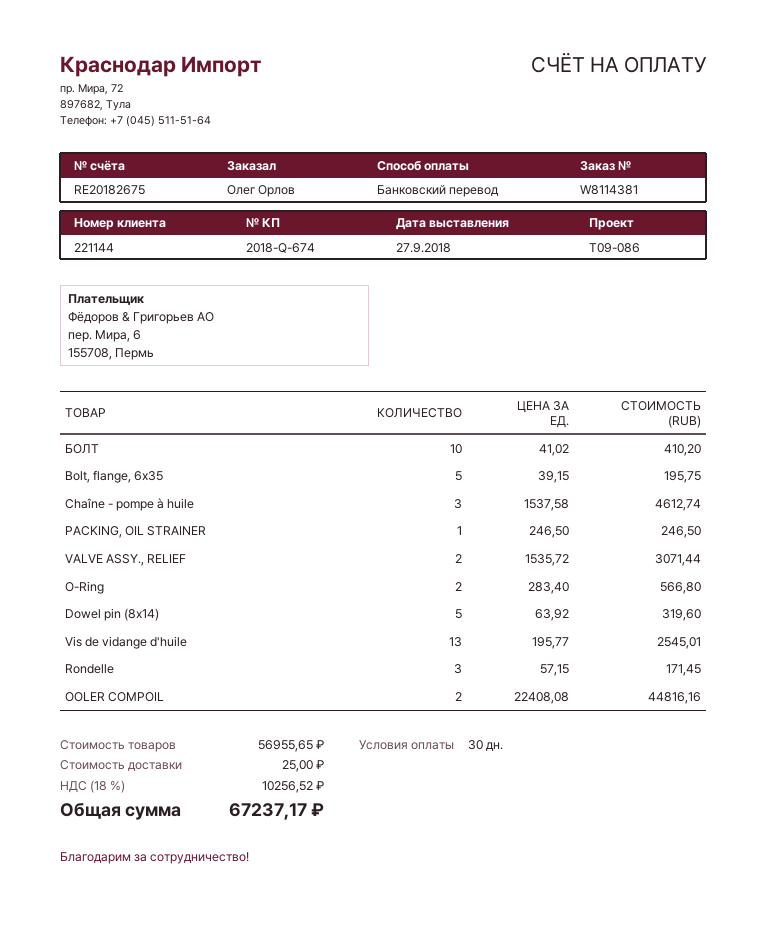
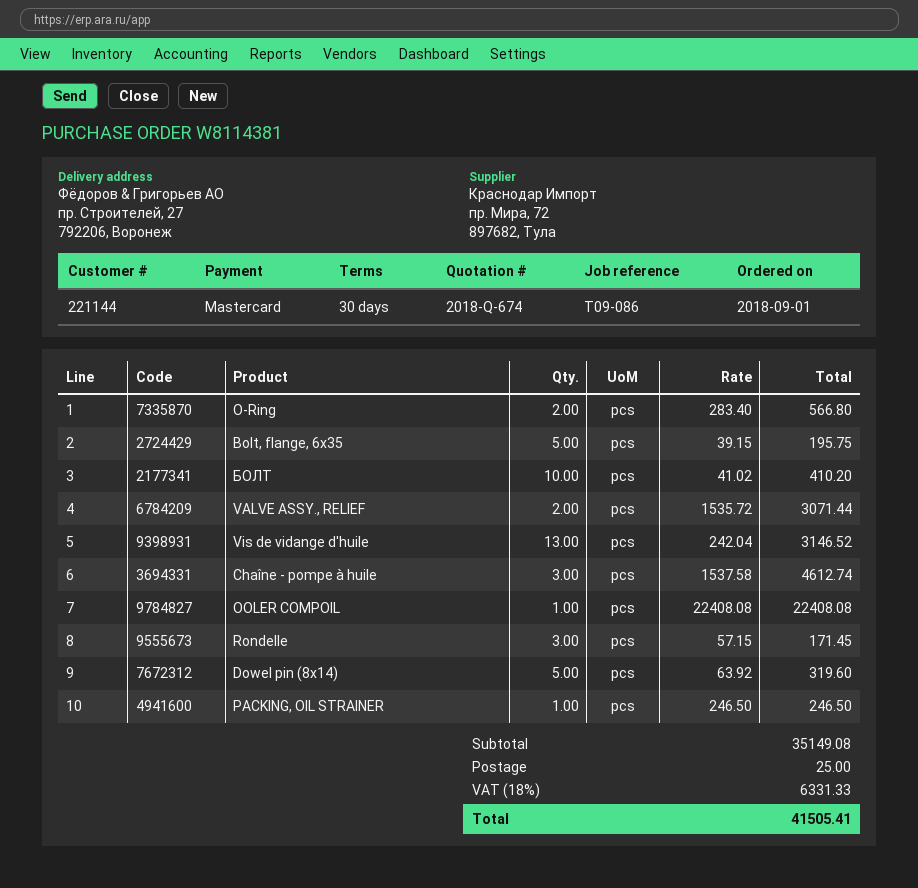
payment method: bank transfer -> Mastercard
Vis de vidange d'huile: 13 x 195.77 = 2545.01 -> 13 x 242.04 = 3146.52
OOLER COMPOIL: 2 x 22408.08 = 44816.16 -> 1 x 22408.08 = 22408.08
subtotal: 56955.65 -> 35149.08
tax: 18% = 10256.52 -> 18% = 6331.33
total: 67237.17 -> 41505.41

